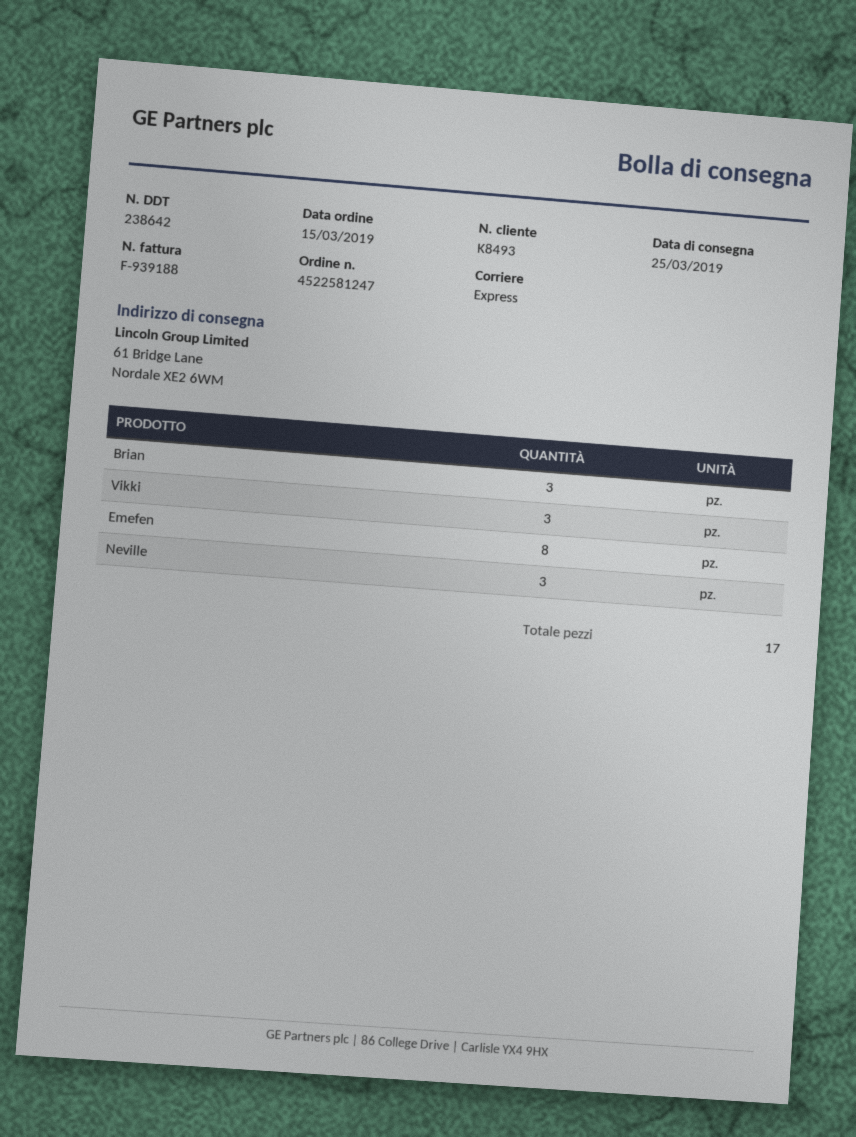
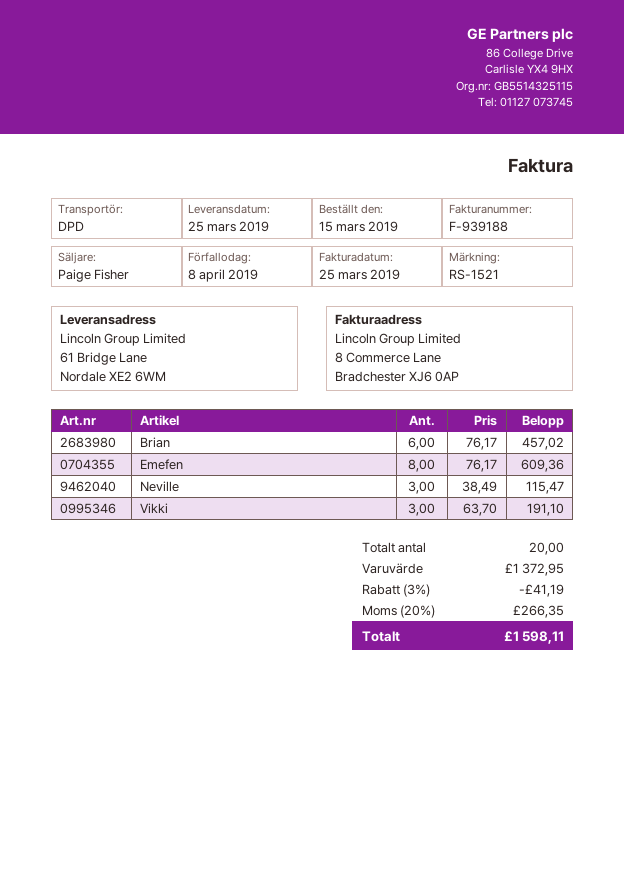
shipping method: express -> DPD
Brian: 3 -> 6
total quantity: 17 -> 20

